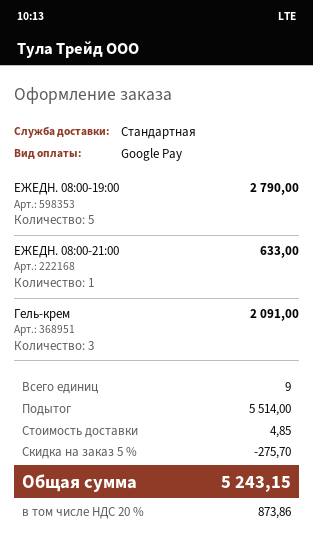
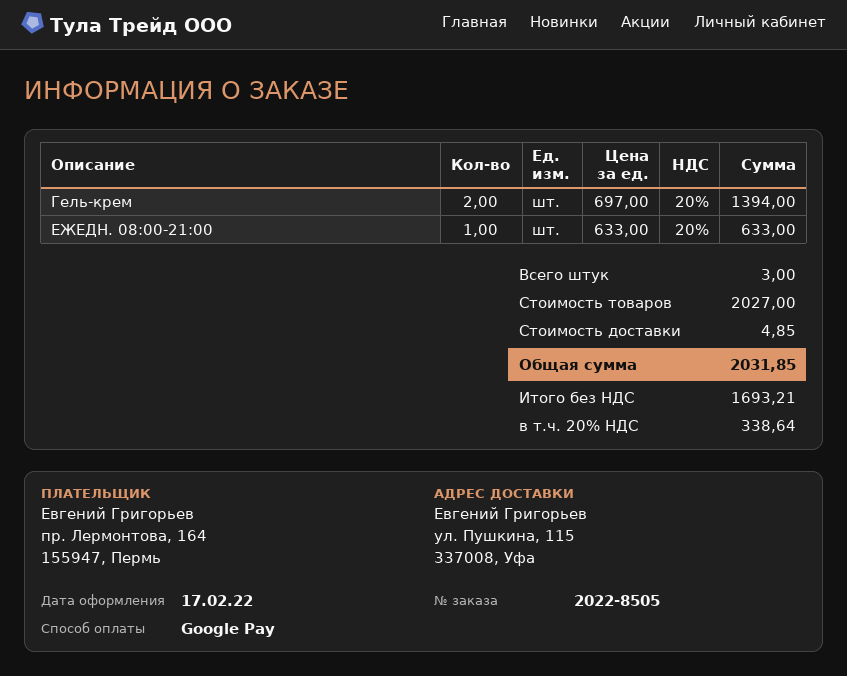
ЕЖЕДН. 08:00-19:00: 5 for 2790.00 -> none
Гель-крем: 3 for 2091.00 -> 2 for 1394.00
total quantity: 9 -> 3
subtotal: 5514.00 -> 2027.00
discount: 5% = 275.70 -> none
tax: 20% = 873.86 -> 20% = 338.64
total: 5243.15 -> 2031.85

